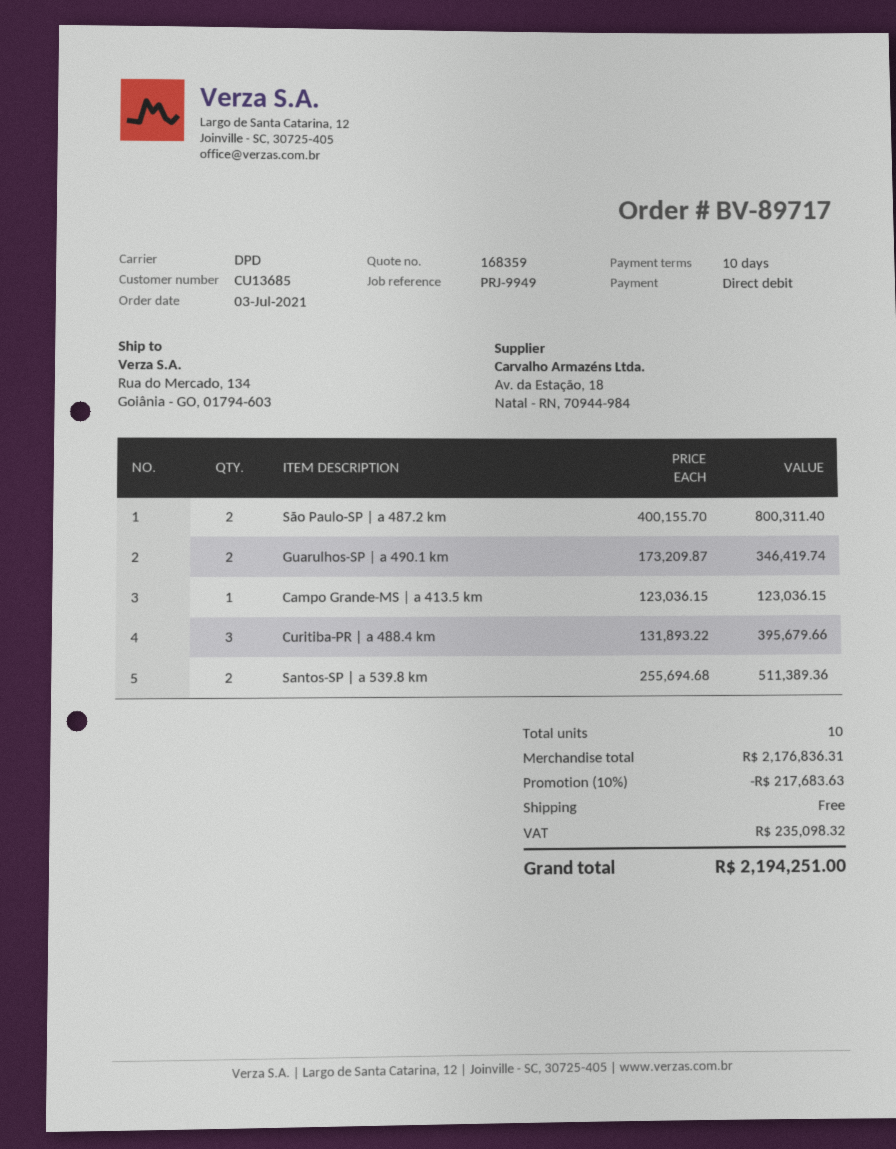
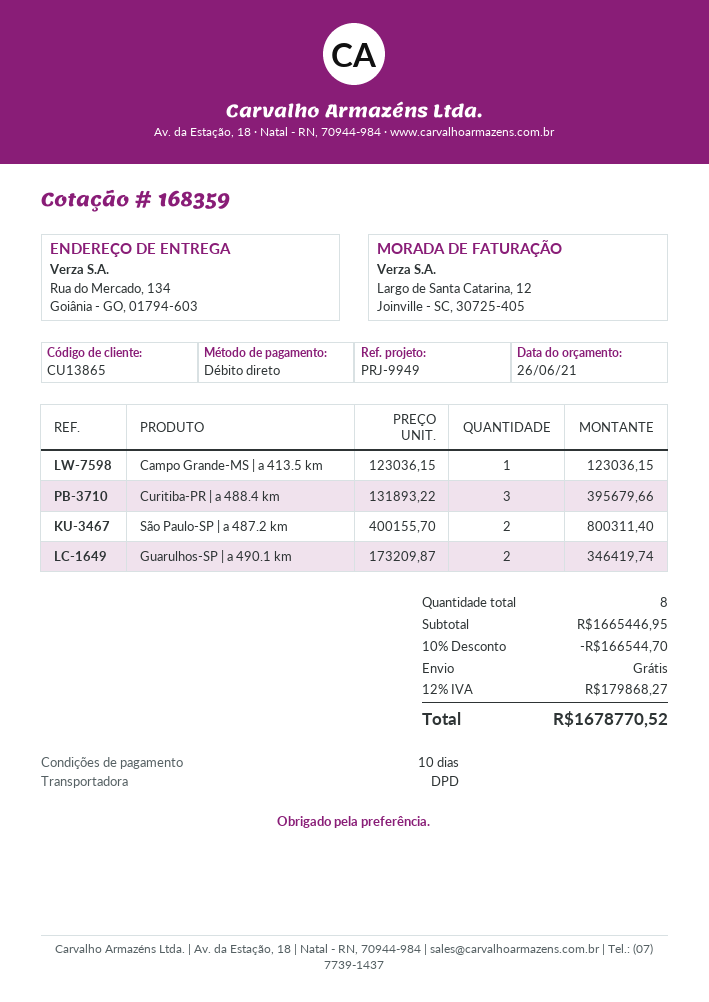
customer number: CU13685 -> CU13865
Santos-SP | a 539.8 km: 2 x 255694.68 = 511389.36 -> none
total quantity: 10 -> 8
subtotal: 2176836.31 -> 1665446.95
discount: 10% = 217683.63 -> 10% = 166544.70
tax: 235098.32 -> 179868.27
total: 2194251.00 -> 1678770.52

